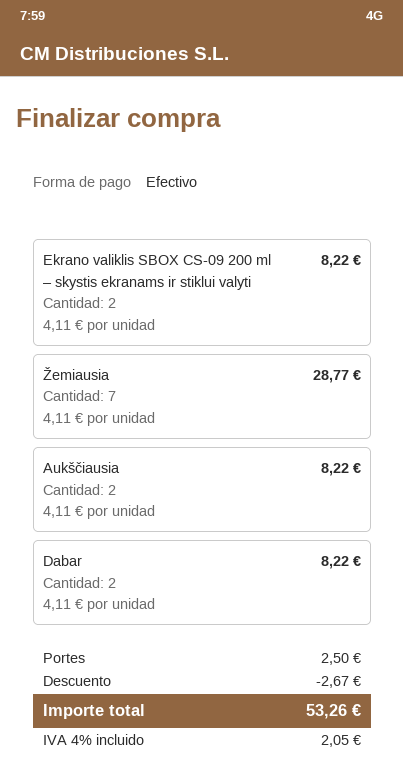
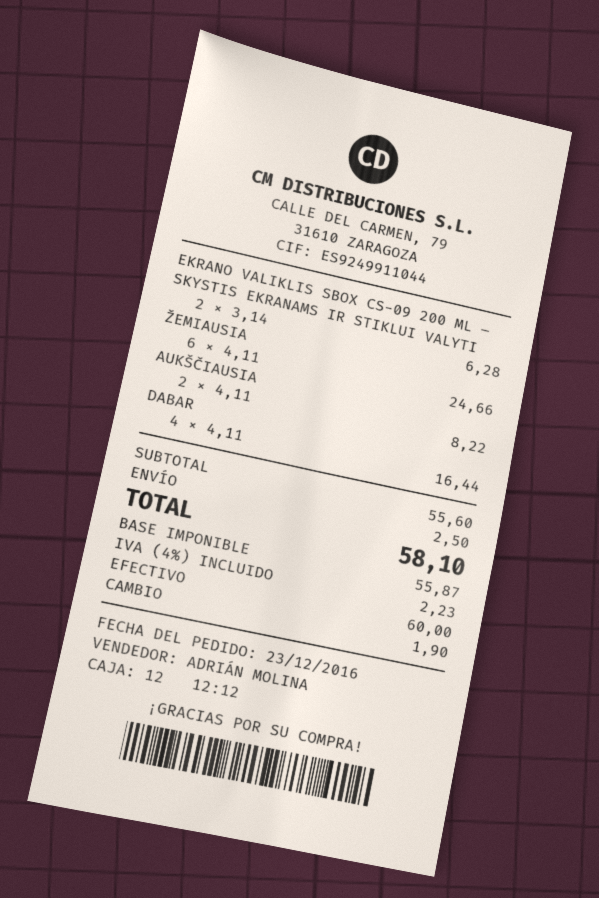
Ekrano valiklis SBOX CS-09 200 ml – skystis ekranams ir stiklui valyti: 2 x 4.11 = 8.22 -> 2 x 3.14 = 6.28
Žemiausia: 7 x 4.11 = 28.77 -> 6 x 4.11 = 24.66
Dabar: 2 x 4.11 = 8.22 -> 4 x 4.11 = 16.44
discount: 2.67 -> none
tax: 4% = 2.05 -> 4% = 2.23
total: 53.26 -> 58.10

